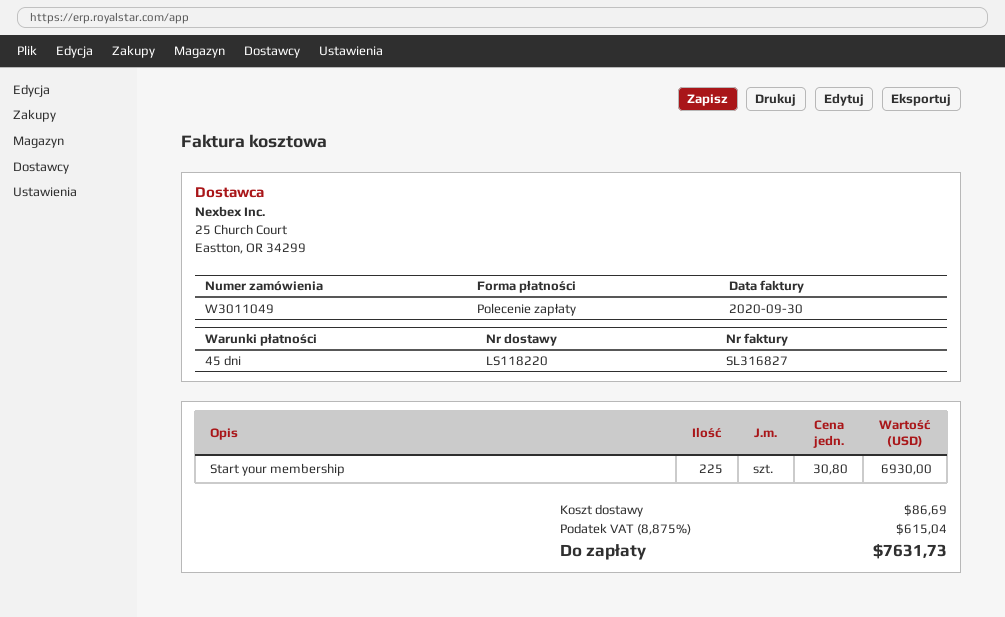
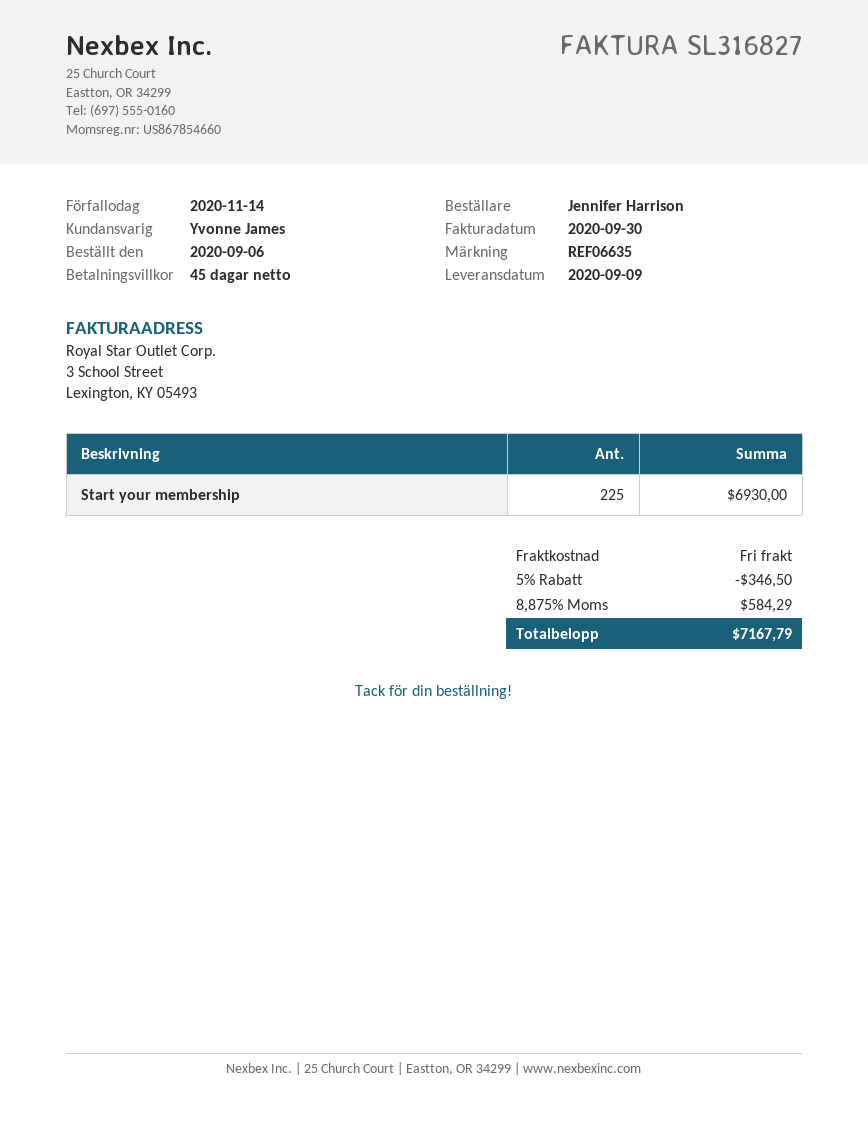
discount: none -> 5% = 346.50
shipping: 86.69 -> 0.00
tax: 8.875% = 615.04 -> 8.875% = 584.29
total: 7631.73 -> 7167.79

